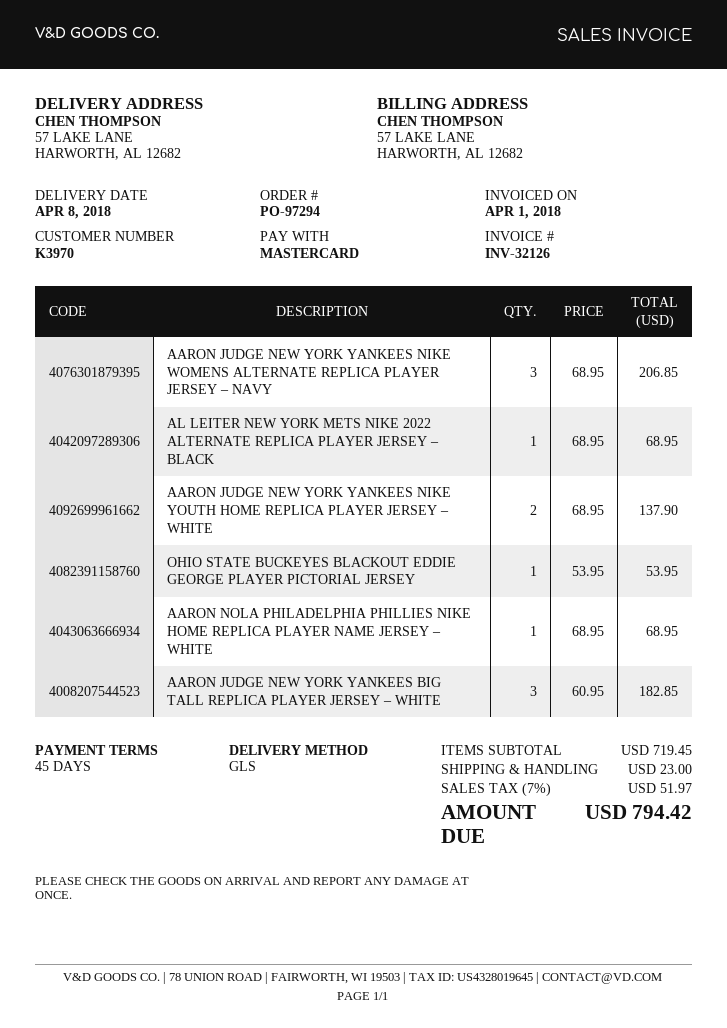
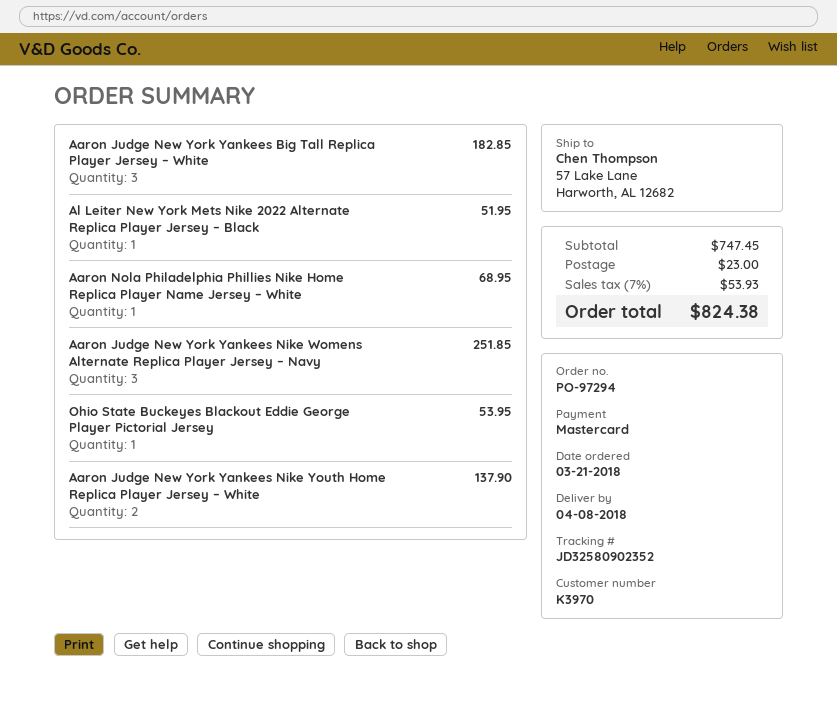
AARON JUDGE NEW YORK YANKEES NIKE WOMENS ALTERNATE REPLICA PLAYER JERSEY – NAVY: 3 for 206.85 -> 3 for 251.85
AL LEITER NEW YORK METS NIKE 2022 ALTERNATE REPLICA PLAYER JERSEY – BLACK: 1 for 68.95 -> 1 for 51.95
subtotal: 719.45 -> 747.45
tax: 7% = 51.97 -> 7% = 53.93
total: 794.42 -> 824.38

